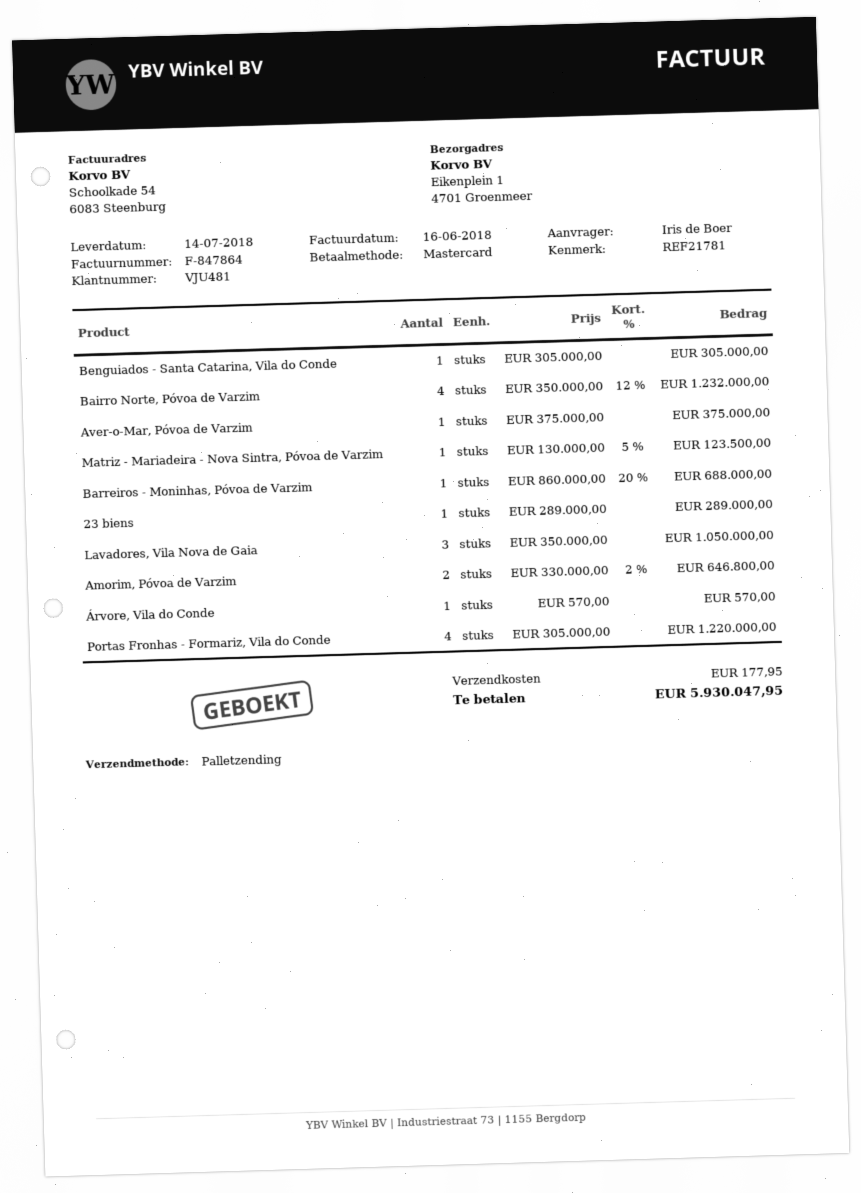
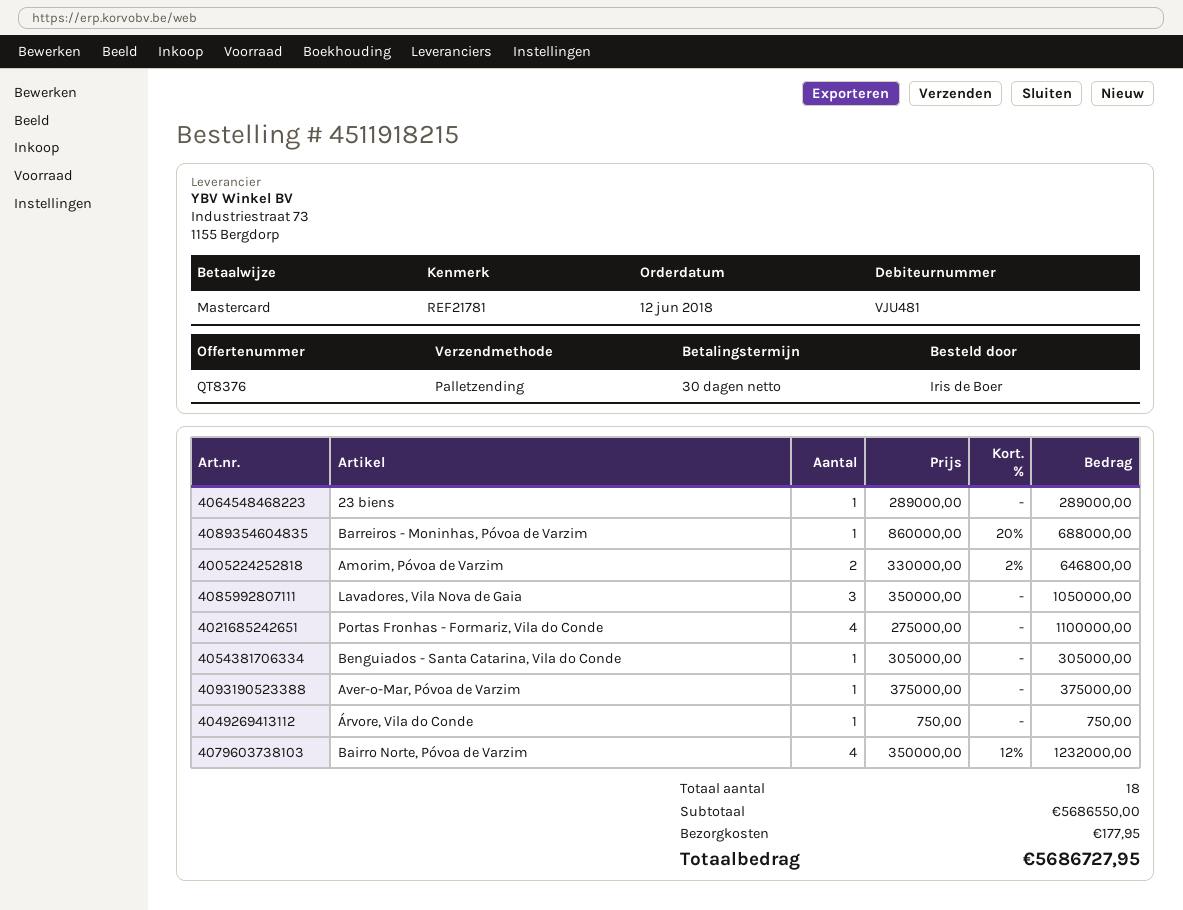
Matriz - Mariadeira - Nova Sintra, Póvoa de Varzim: 1 x 130000.00 - 5% = 123500.00 -> none
Árvore, Vila do Conde: 1 x 570.00 = 570.00 -> 1 x 750.00 = 750.00
Portas Fronhas - Formariz, Vila do Conde: 4 x 305000.00 = 1220000.00 -> 4 x 275000.00 = 1100000.00
total: 5930047.95 -> 5686727.95

